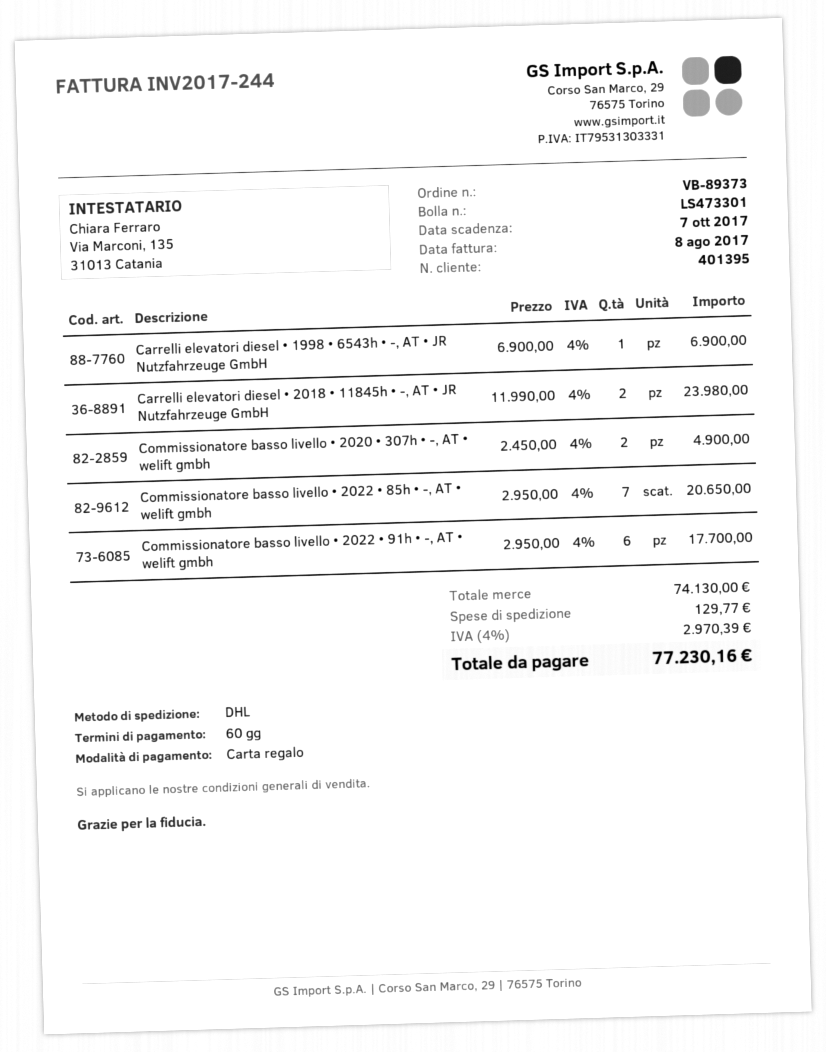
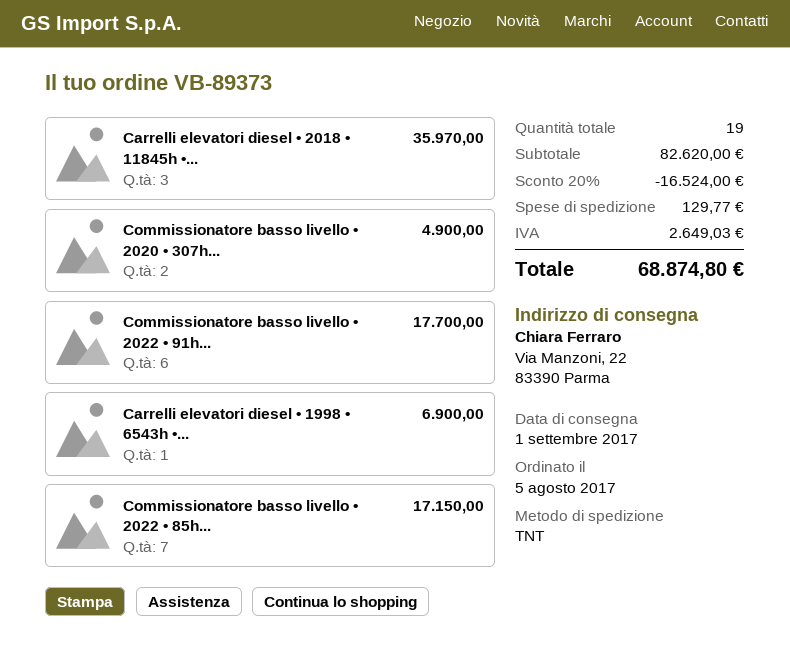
shipping method: DHL -> TNT
Carrelli elevatori diesel • 2018 • 11845h • -, AT • JR Nutzfahrzeuge GmbH: 2 for 23980.00 -> 3 for 35970.00
Commissionatore basso livello • 2022 • 85h • -, AT • welift gmbh: 7 for 20650.00 -> 7 for 17150.00
subtotal: 74130.00 -> 82620.00
discount: none -> 20% = 16524.00
tax: 2970.39 -> 2649.03
total: 77230.16 -> 68874.80

